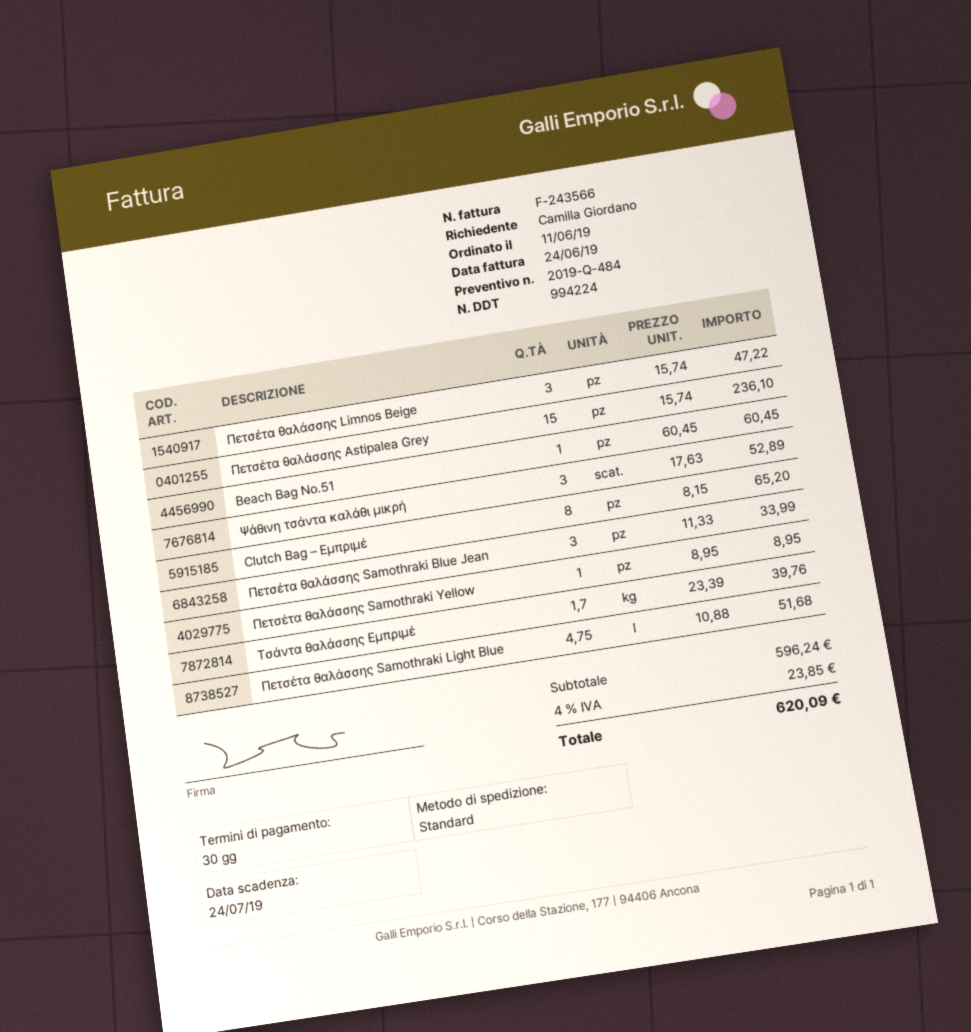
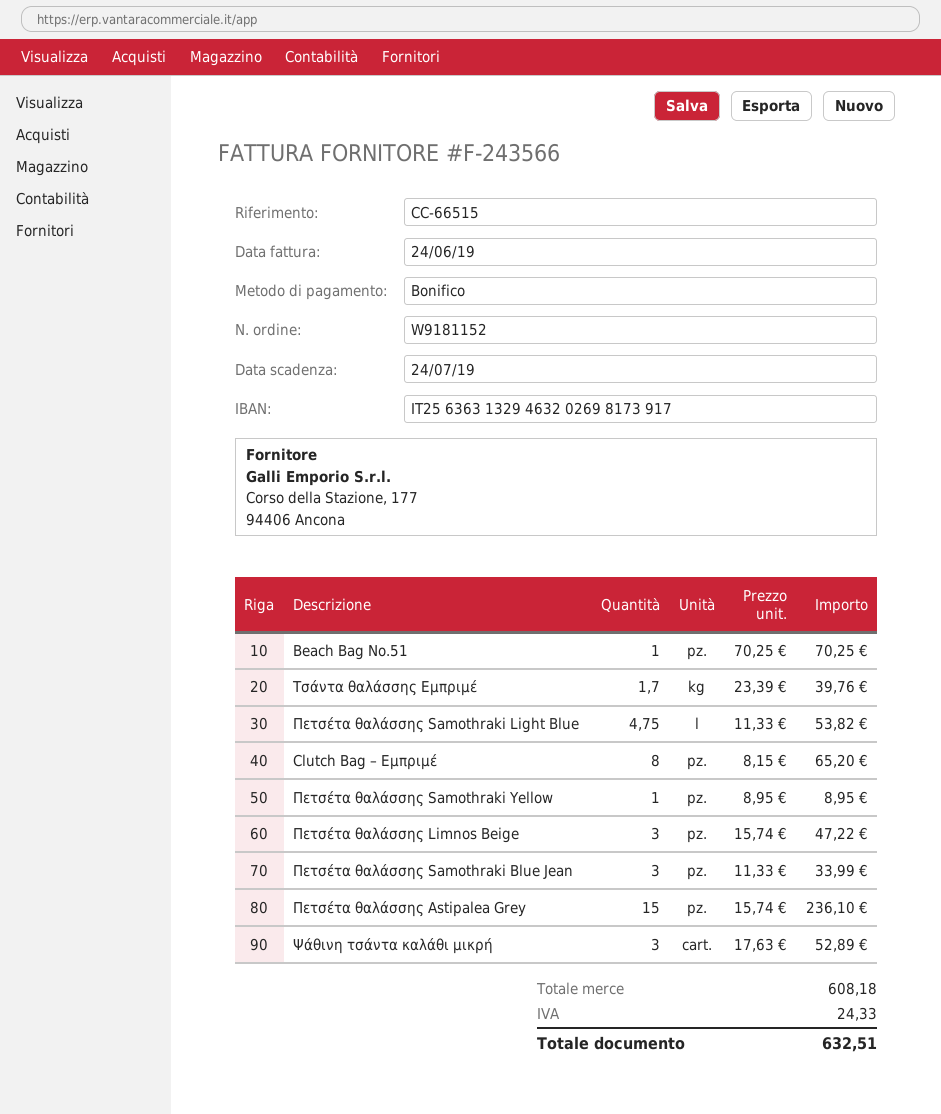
Beach Bag No.51: 1 x 60.45 = 60.45 -> 1 x 70.25 = 70.25
Πετσέτα θαλάσσης Samothraki Light Blue: 4.75 x 10.88 = 51.68 -> 4.75 x 11.33 = 53.82
subtotal: 596.24 -> 608.18
tax: 23.85 -> 24.33
total: 620.09 -> 632.51

